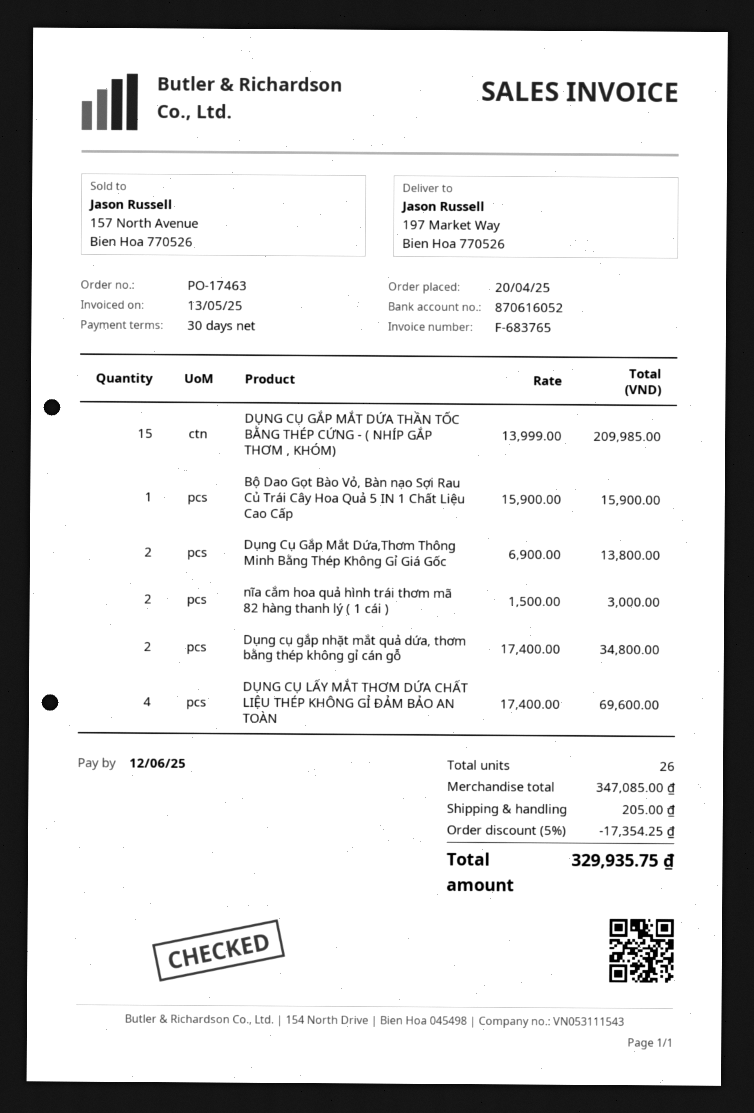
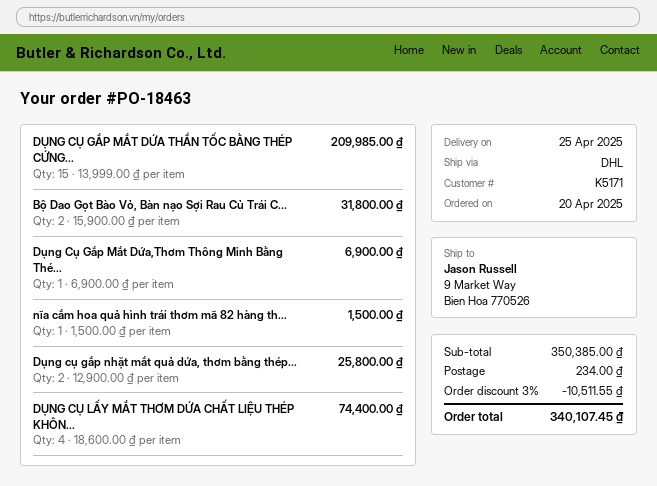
order number: PO-17463 -> PO-18463
ship to: 197 Market Way, Bien Hoa 770526 -> 9 Market Way, Bien Hoa 770526
Bộ Dao Gọt Bào Vỏ, Bàn nạo Sợi Rau Củ Trái Cây Hoa Quả 5 IN 1 Chất Liệu Cao Cấp: 1 x 15900.00 = 15900.00 -> 2 x 15900.00 = 31800.00
Dụng Cụ Gắp Mắt Dứa,Thơm Thông Minh Bằng Thép Không Gỉ Giá Gốc: 2 x 6900.00 = 13800.00 -> 1 x 6900.00 = 6900.00
nĩa cắm hoa quả hình trái thơm mã 82 hàng thanh lý ( 1 cái ): 2 x 1500.00 = 3000.00 -> 1 x 1500.00 = 1500.00
Dụng cụ gắp nhặt mắt quả dứa, thơm bằng thép không gỉ cán gỗ: 2 x 17400.00 = 34800.00 -> 2 x 12900.00 = 25800.00
DỤNG CỤ LẤY MẮT THƠM DỨA CHẤT LIỆU THÉP KHÔNG GỈ ĐẢM BẢO AN TOÀN: 4 x 17400.00 = 69600.00 -> 4 x 18600.00 = 74400.00
subtotal: 347085.00 -> 350385.00
discount: 5% = 17354.25 -> 3% = 10511.55
shipping: 205.00 -> 234.00
total: 329935.75 -> 340107.45

